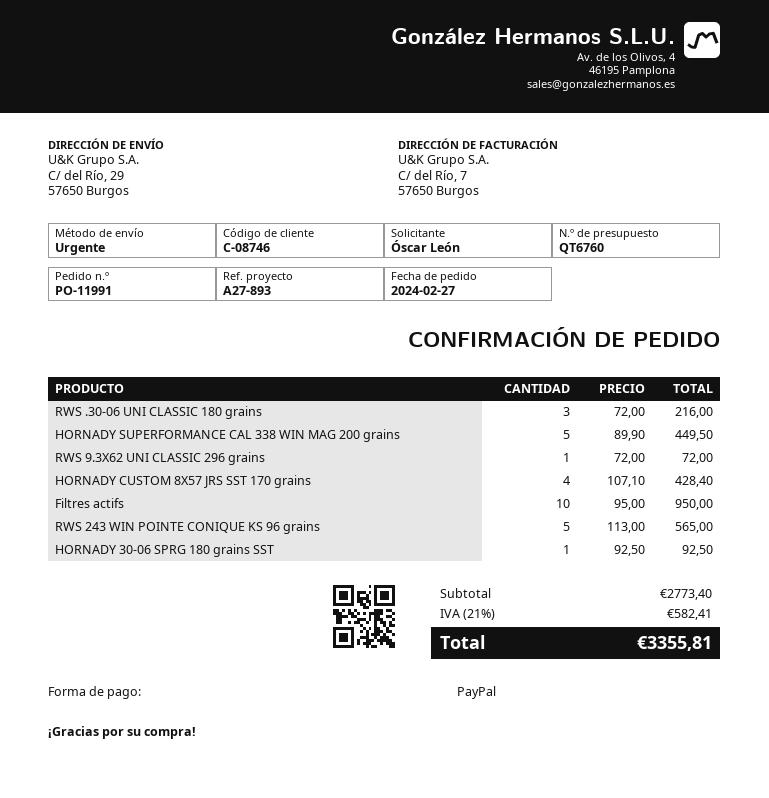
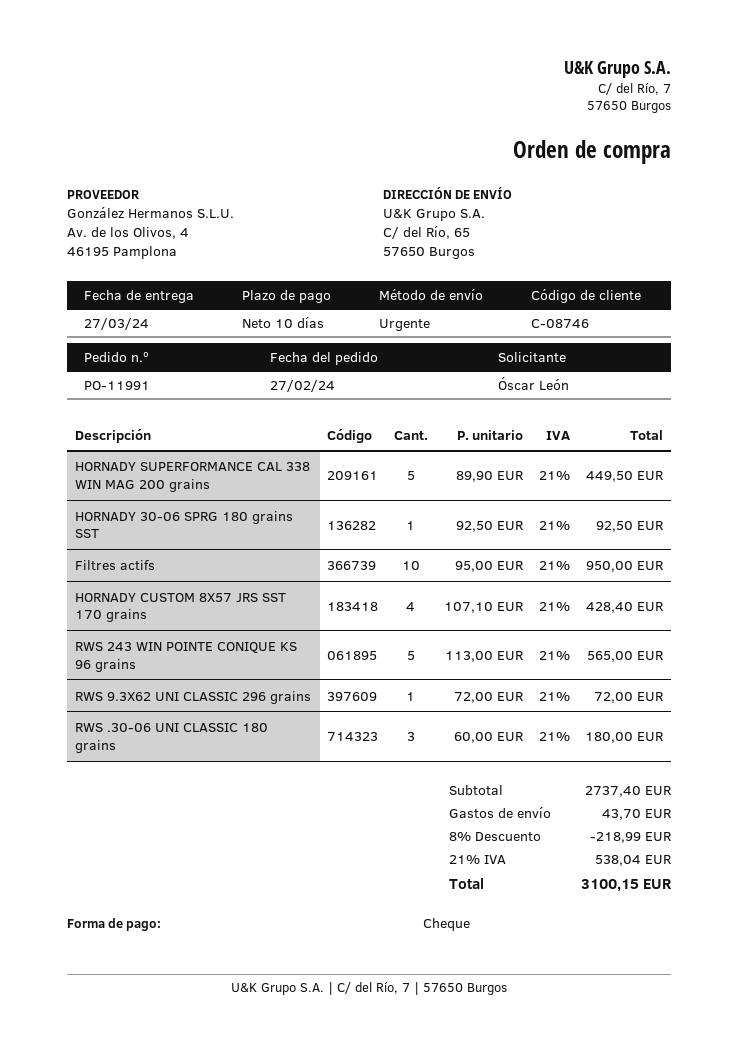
payment method: PayPal -> cheque
ship to: C/ del Río, 29, 57650 Burgos -> C/ del Río, 65, 57650 Burgos
RWS .30-06 UNI CLASSIC 180 grains: 3 x 72.00 = 216.00 -> 3 x 60.00 = 180.00
subtotal: 2773.40 -> 2737.40
discount: none -> 8% = 218.99
shipping: none -> 43.70
tax: 21% = 582.41 -> 21% = 538.04
total: 3355.81 -> 3100.15

